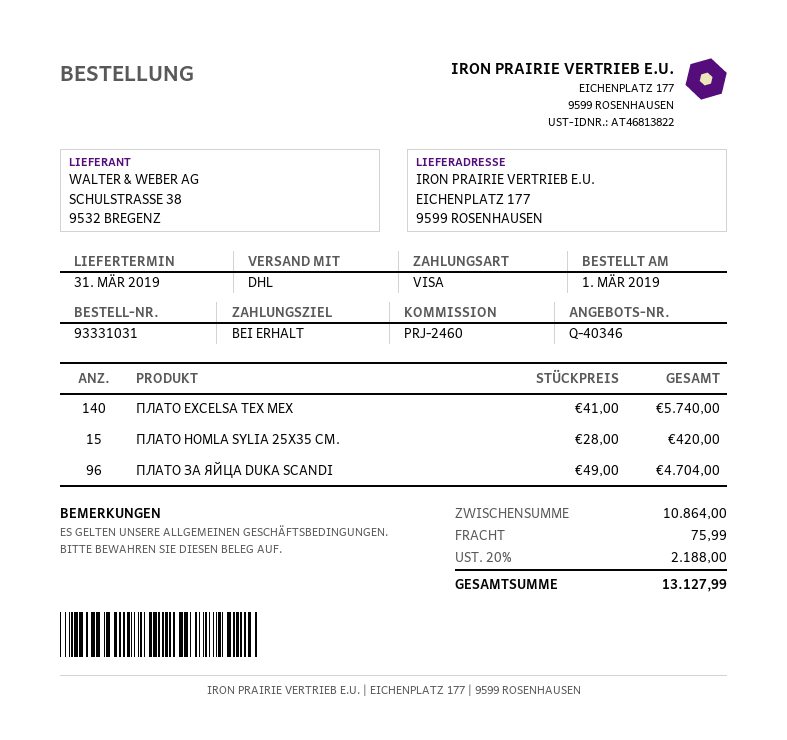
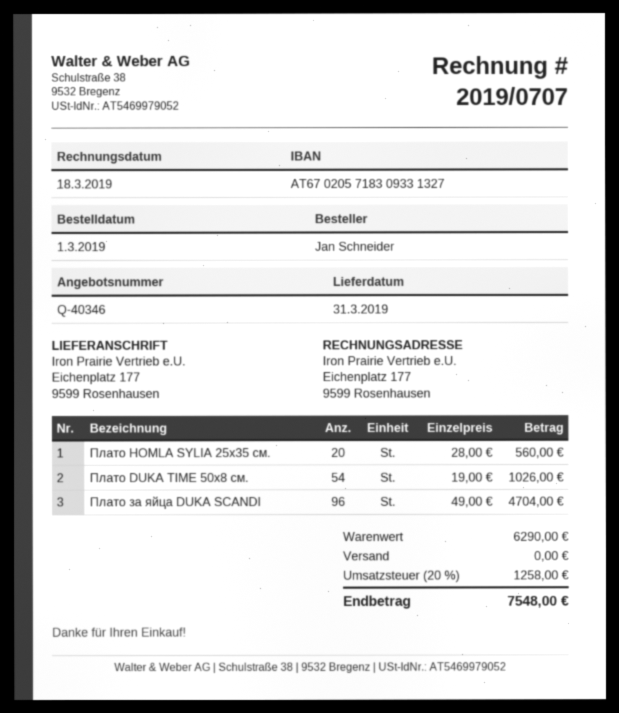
ПЛАТО EXCELSA TEX MEX: 140 x 41.00 = 5740.00 -> none
ПЛАТО HOMLA SYLIA 25Х35 СМ.: 15 x 28.00 = 420.00 -> 20 x 28.00 = 560.00
Плато DUKA TIME 50х8 см.: none -> 54 x 19.00 = 1026.00
subtotal: 10864.00 -> 6290.00
shipping: 75.99 -> 0.00
tax: 20% = 2188.00 -> 20% = 1258.00
total: 13127.99 -> 7548.00

